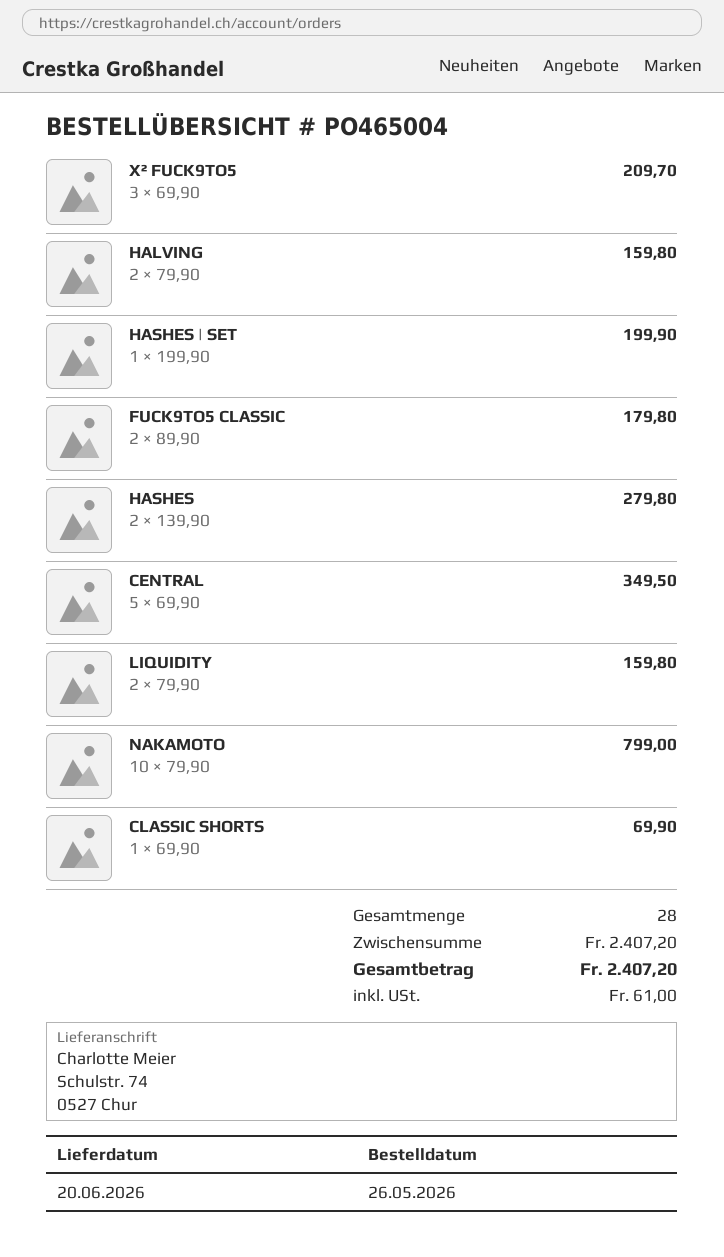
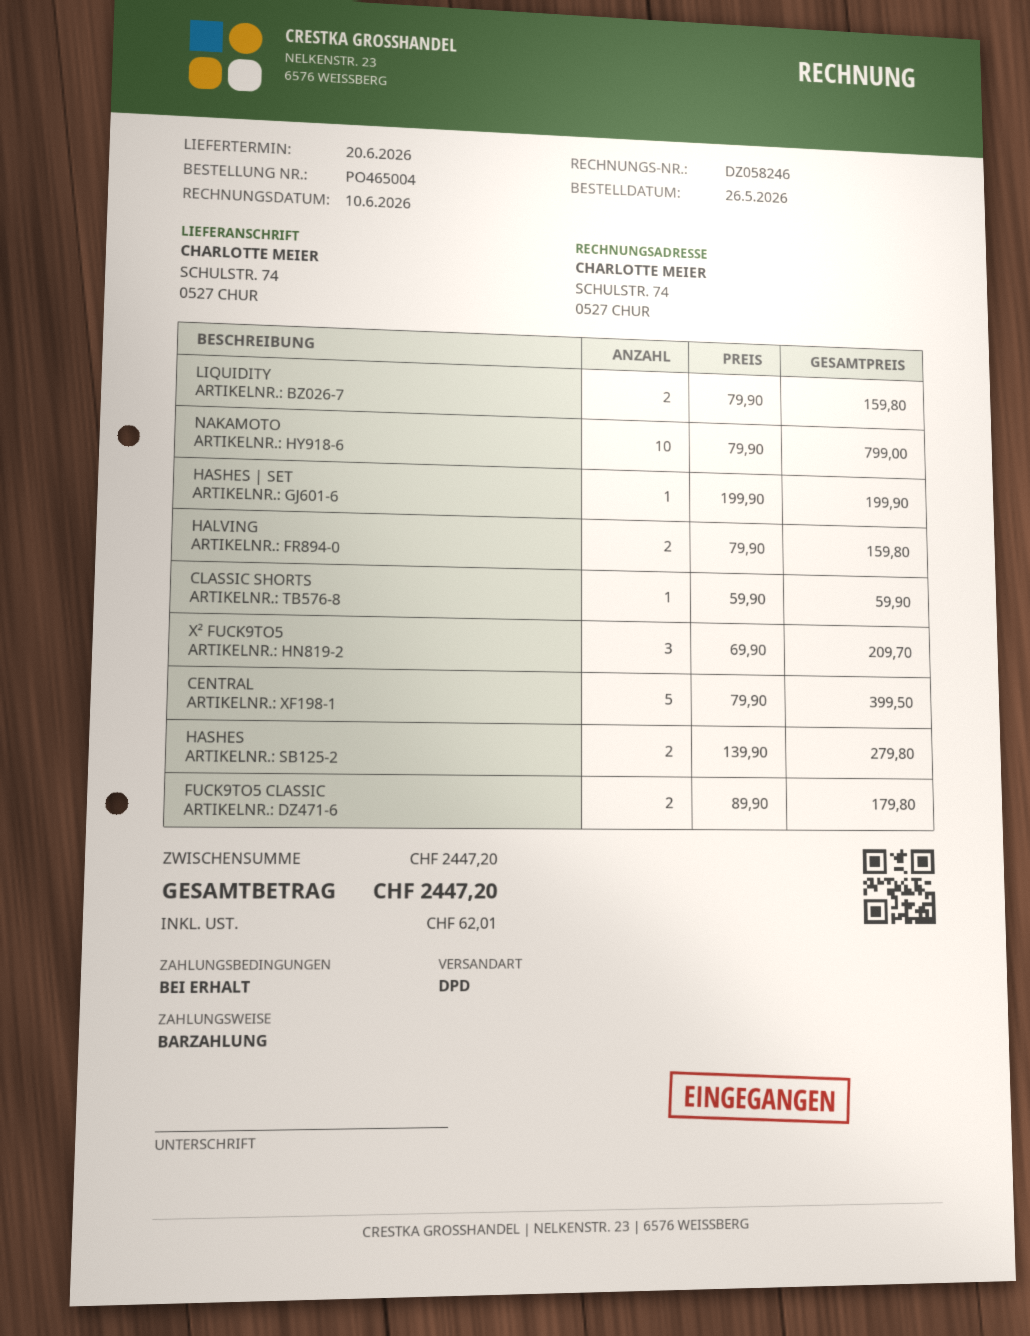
CENTRAL: 5 x 69.90 = 349.50 -> 5 x 79.90 = 399.50
CLASSIC SHORTS: 1 x 69.90 = 69.90 -> 1 x 59.90 = 59.90
subtotal: 2407.20 -> 2447.20
tax: 61.00 -> 62.01
total: 2407.20 -> 2447.20

